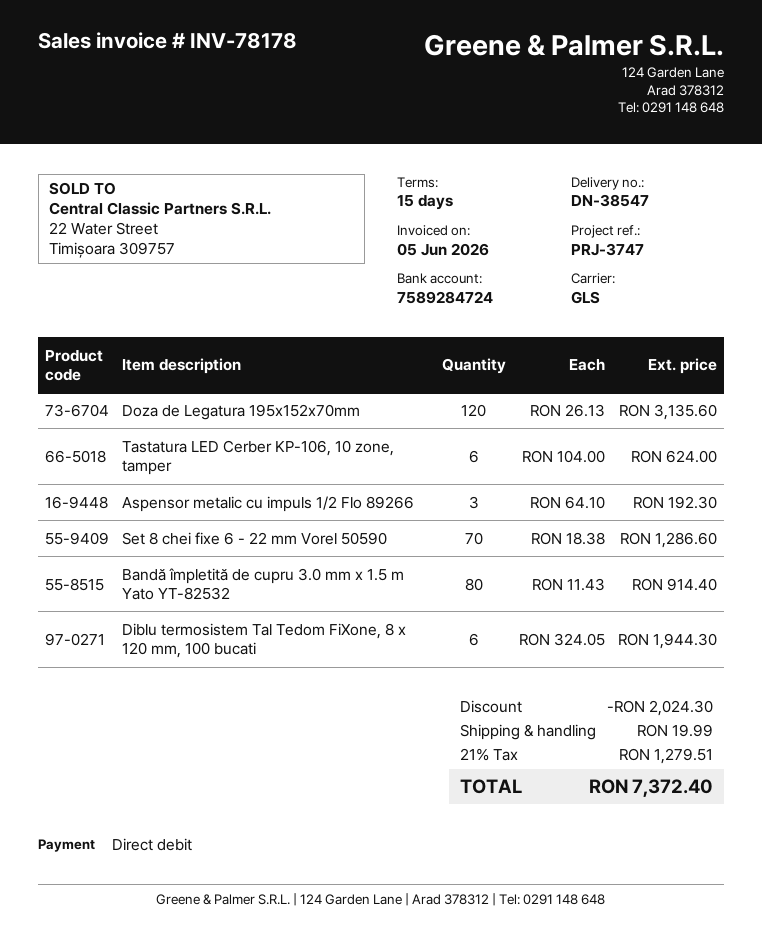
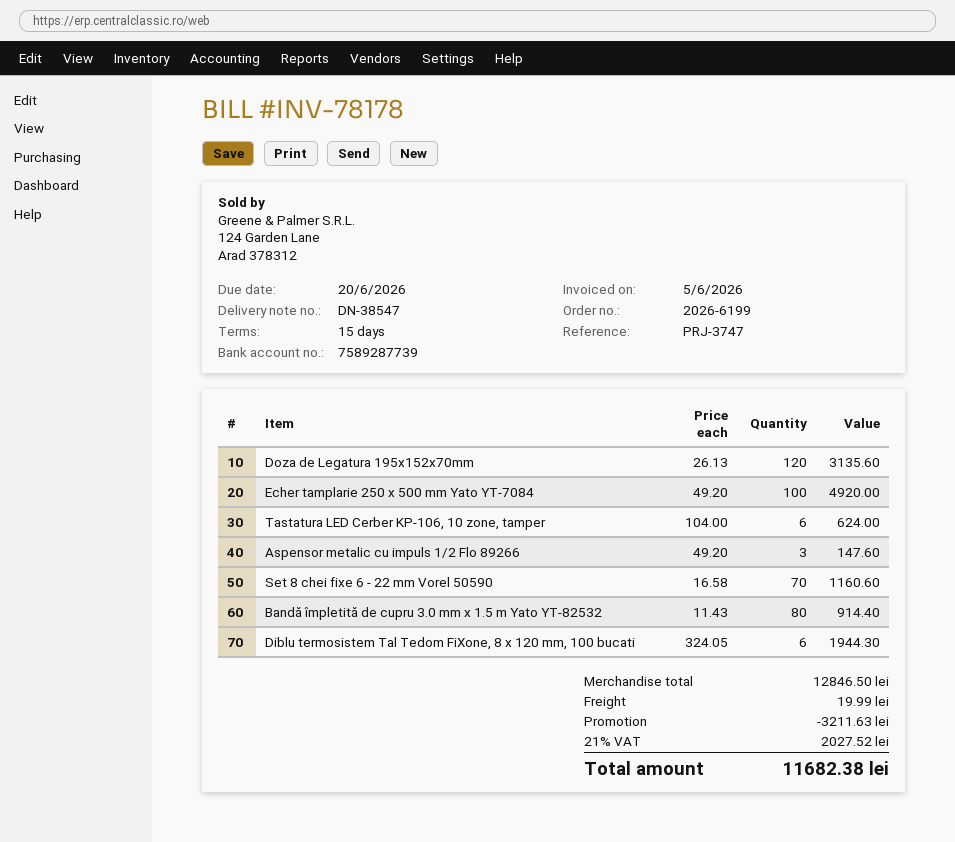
bank account: 7589284724 -> 7589287739
Aspensor metalic cu impuls 1/2 Flo 89266: 3 x 64.10 = 192.30 -> 3 x 49.20 = 147.60
Set 8 chei fixe 6 - 22 mm Vorel 50590: 70 x 18.38 = 1286.60 -> 70 x 16.58 = 1160.60
Echer tamplarie 250 x 500 mm Yato YT-7084: none -> 100 x 49.20 = 4920.00
discount: 2024.30 -> 3211.63
tax: 21% = 1279.51 -> 21% = 2027.52
total: 7372.40 -> 11682.38

